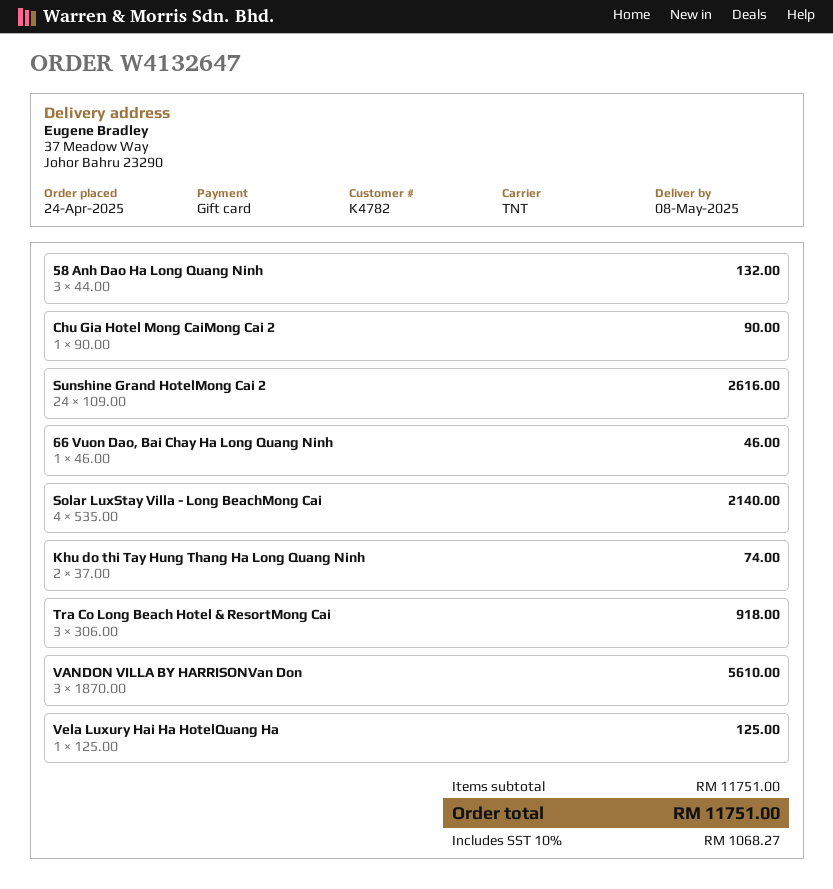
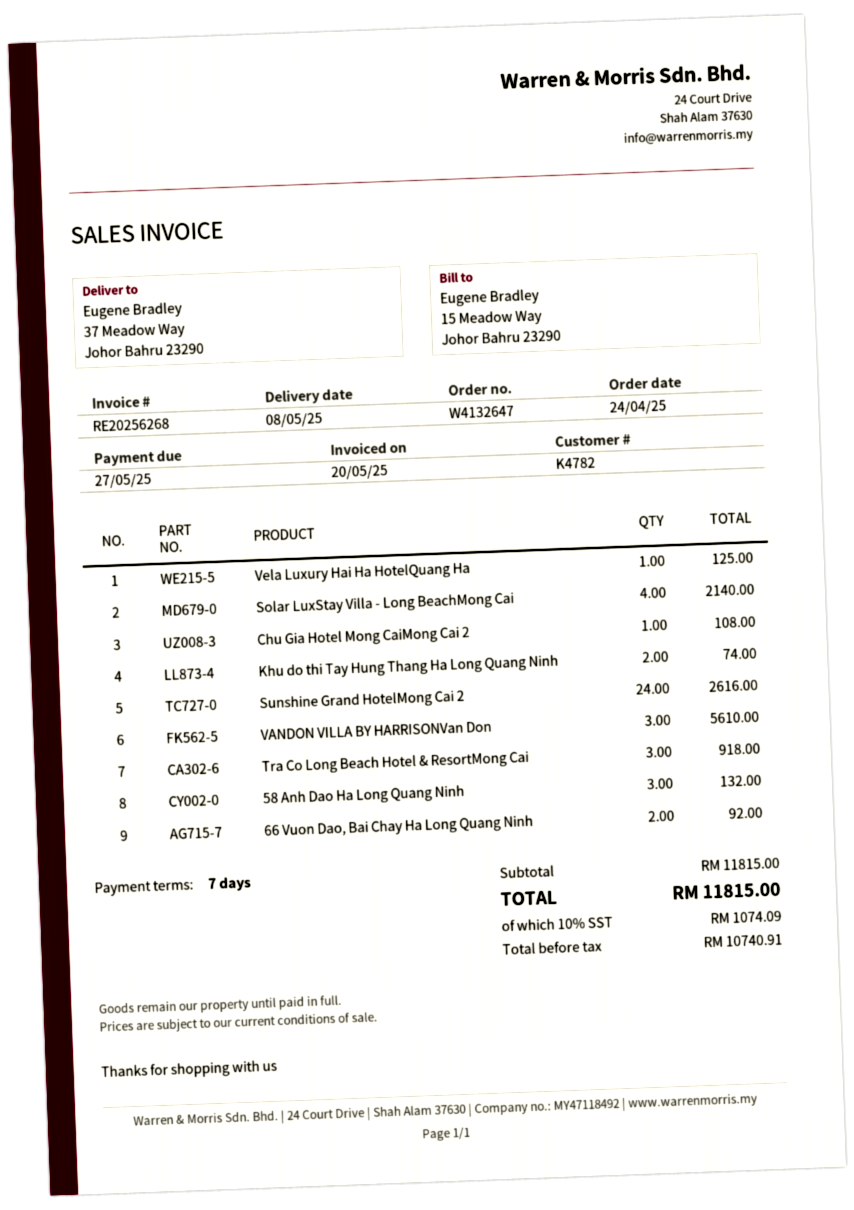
Chu Gia Hotel Mong CaiMong Cai 2: 1 for 90.00 -> 1 for 108.00
66 Vuon Dao, Bai Chay Ha Long Quang Ninh: 1 for 46.00 -> 2 for 92.00
subtotal: 11751.00 -> 11815.00
tax: 10% = 1068.27 -> 10% = 1074.09
total: 11751.00 -> 11815.00

